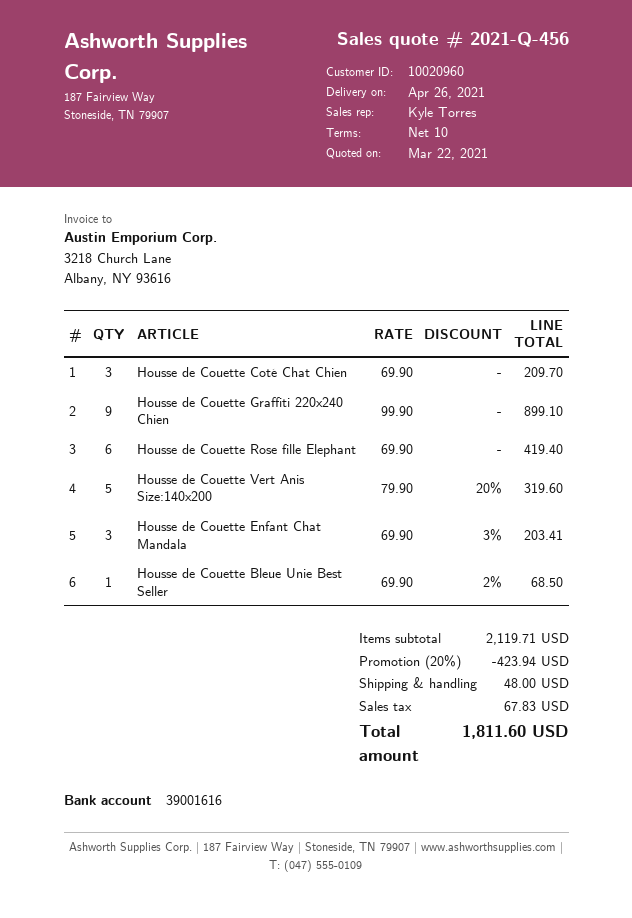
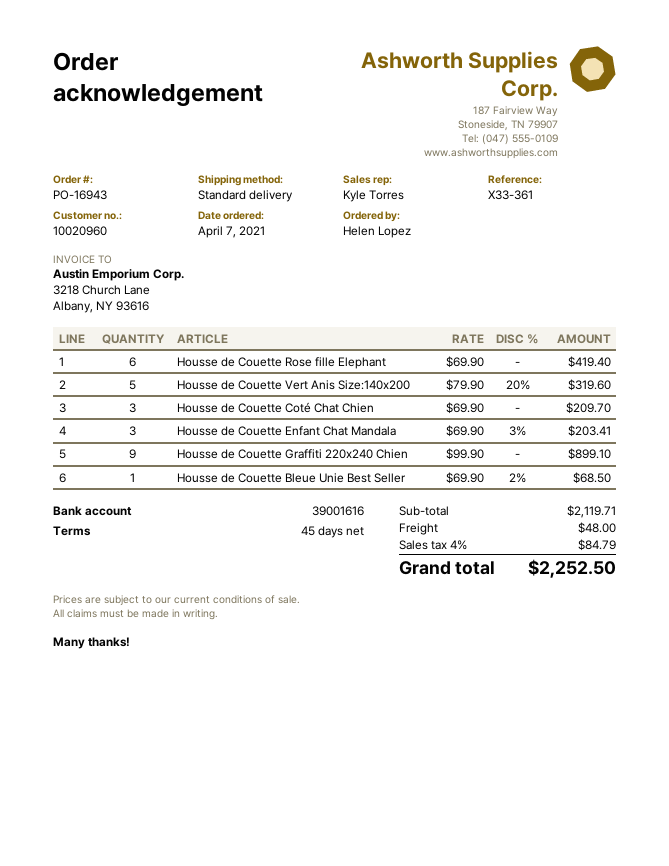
payment terms: 10 days -> 45 days
discount: 20% = 423.94 -> none
tax: 67.83 -> 84.79
total: 1811.60 -> 2252.50

